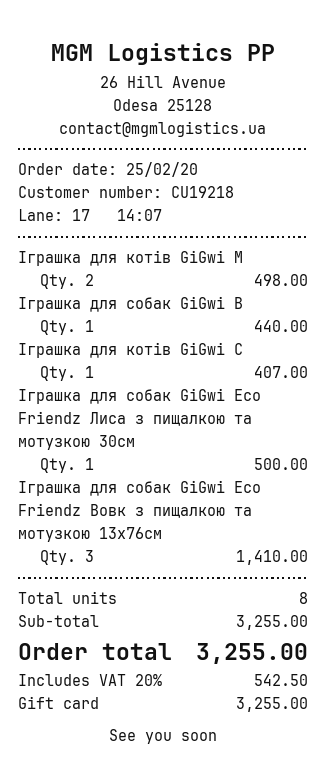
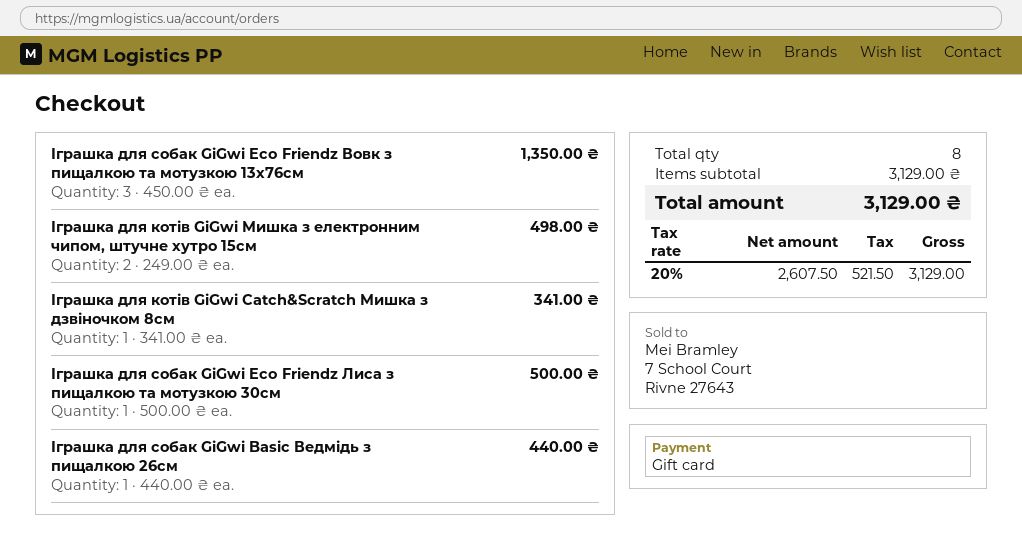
Іграшка для котів GiGwi C: 1 for 407.00 -> 1 for 341.00
Іграшка для собак GiGwi Eco Friendz Вовк з пищалкою та мотузкою 13х76см: 3 for 1410.00 -> 3 for 1350.00
subtotal: 3255.00 -> 3129.00
tax: 20% = 542.50 -> 20% = 521.50
total: 3255.00 -> 3129.00

